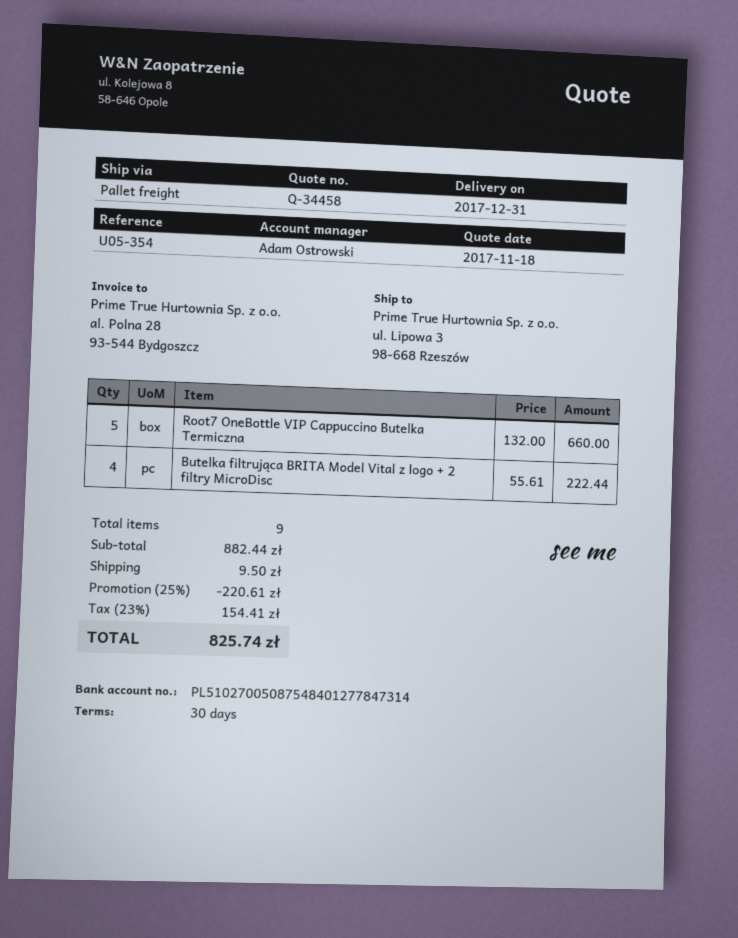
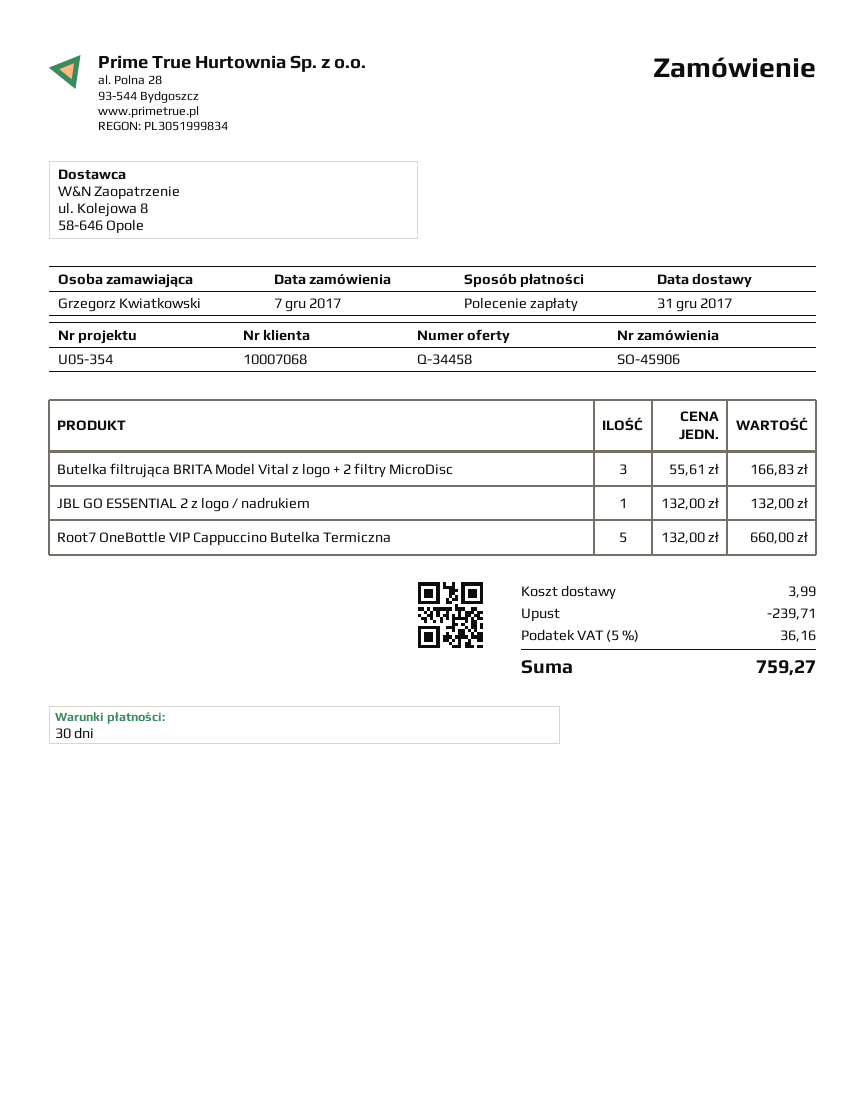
Butelka filtrująca BRITA Model Vital z logo + 2 filtry MicroDisc: 4 x 55.61 = 222.44 -> 3 x 55.61 = 166.83
JBL GO ESSENTIAL 2 z logo / nadrukiem: none -> 1 x 132.00 = 132.00
discount: 220.61 -> 239.71
shipping: 9.50 -> 3.99
tax: 23% = 154.41 -> 5% = 36.16
total: 825.74 -> 759.27

